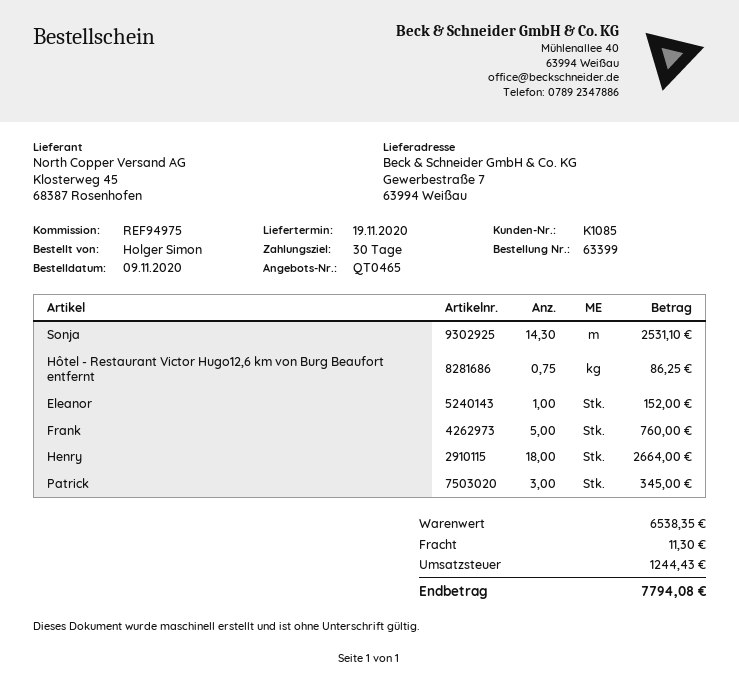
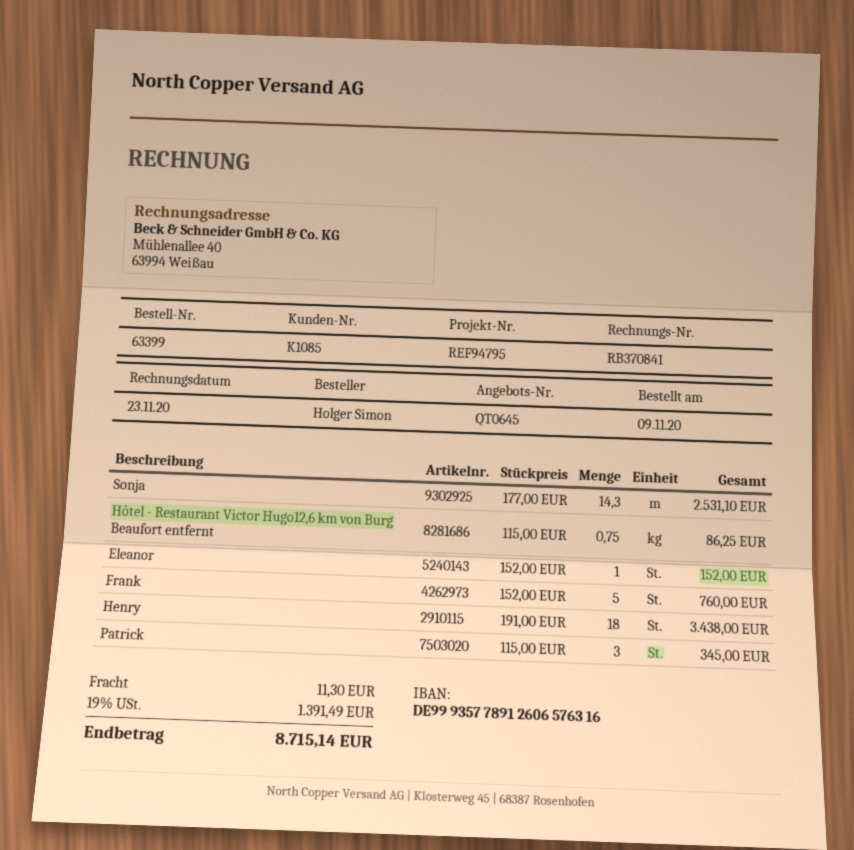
quote number: QT0465 -> QT0645
reference: REF94975 -> REF94795
Henry: 18 for 2664.00 -> 18 for 3438.00
tax: 1244.43 -> 1391.49
total: 7794.08 -> 8715.14

